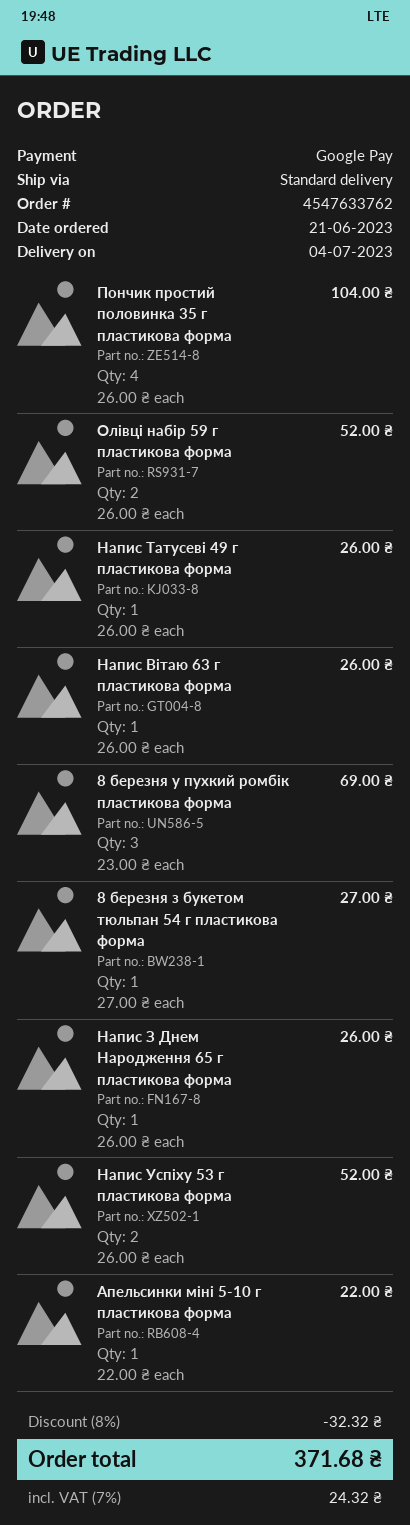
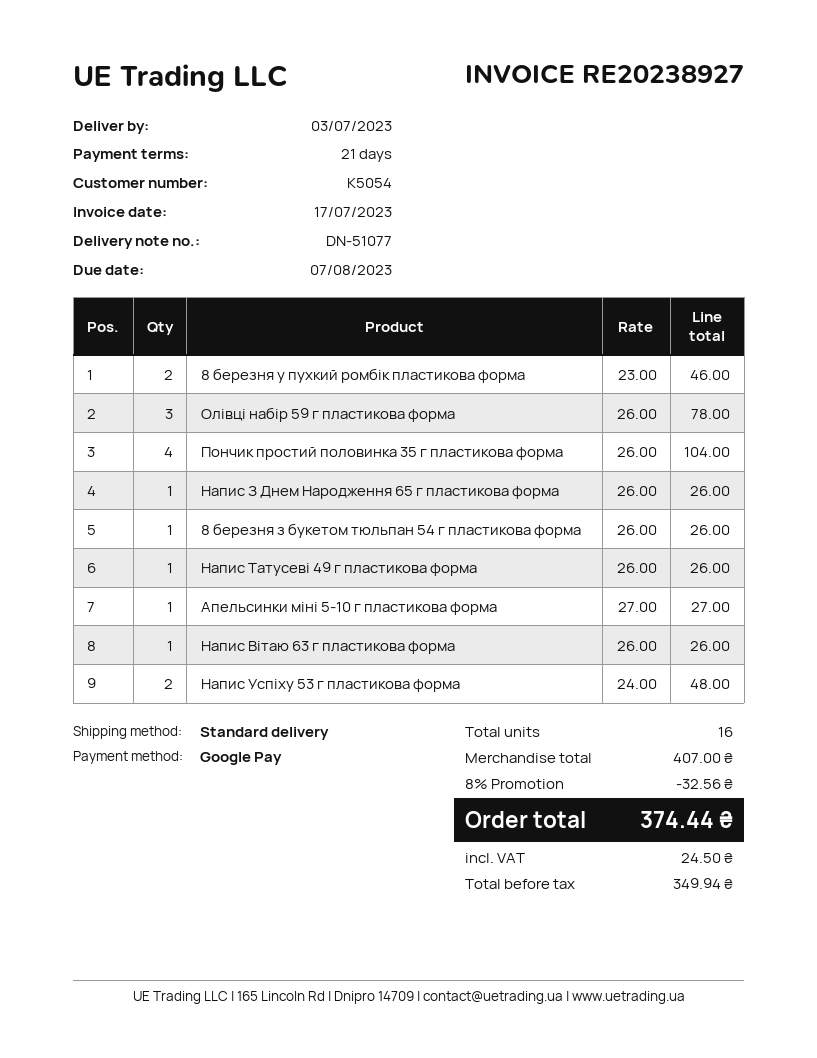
delivery date: 2023-07-04 -> 2023-07-03
Олівці набір 59 г пластикова форма: 2 x 26.00 = 52.00 -> 3 x 26.00 = 78.00
8 березня у пухкий ромбік пластикова форма: 3 x 23.00 = 69.00 -> 2 x 23.00 = 46.00
8 березня з букетом тюльпан 54 г пластикова форма: 1 x 27.00 = 27.00 -> 1 x 26.00 = 26.00
Напис Успіху 53 г пластикова форма: 2 x 26.00 = 52.00 -> 2 x 24.00 = 48.00
Апельсинки міні 5-10 г пластикова форма: 1 x 22.00 = 22.00 -> 1 x 27.00 = 27.00
discount: 8% = 32.32 -> 8% = 32.56
tax: 24.32 -> 24.50
total: 371.68 -> 374.44

